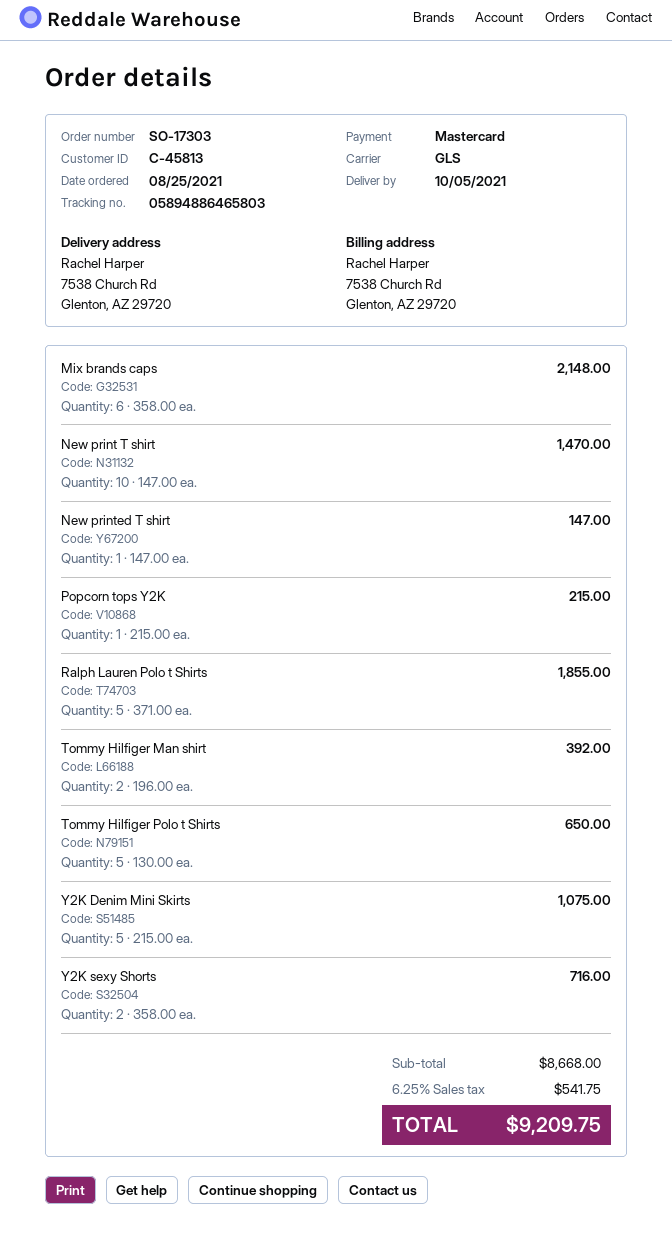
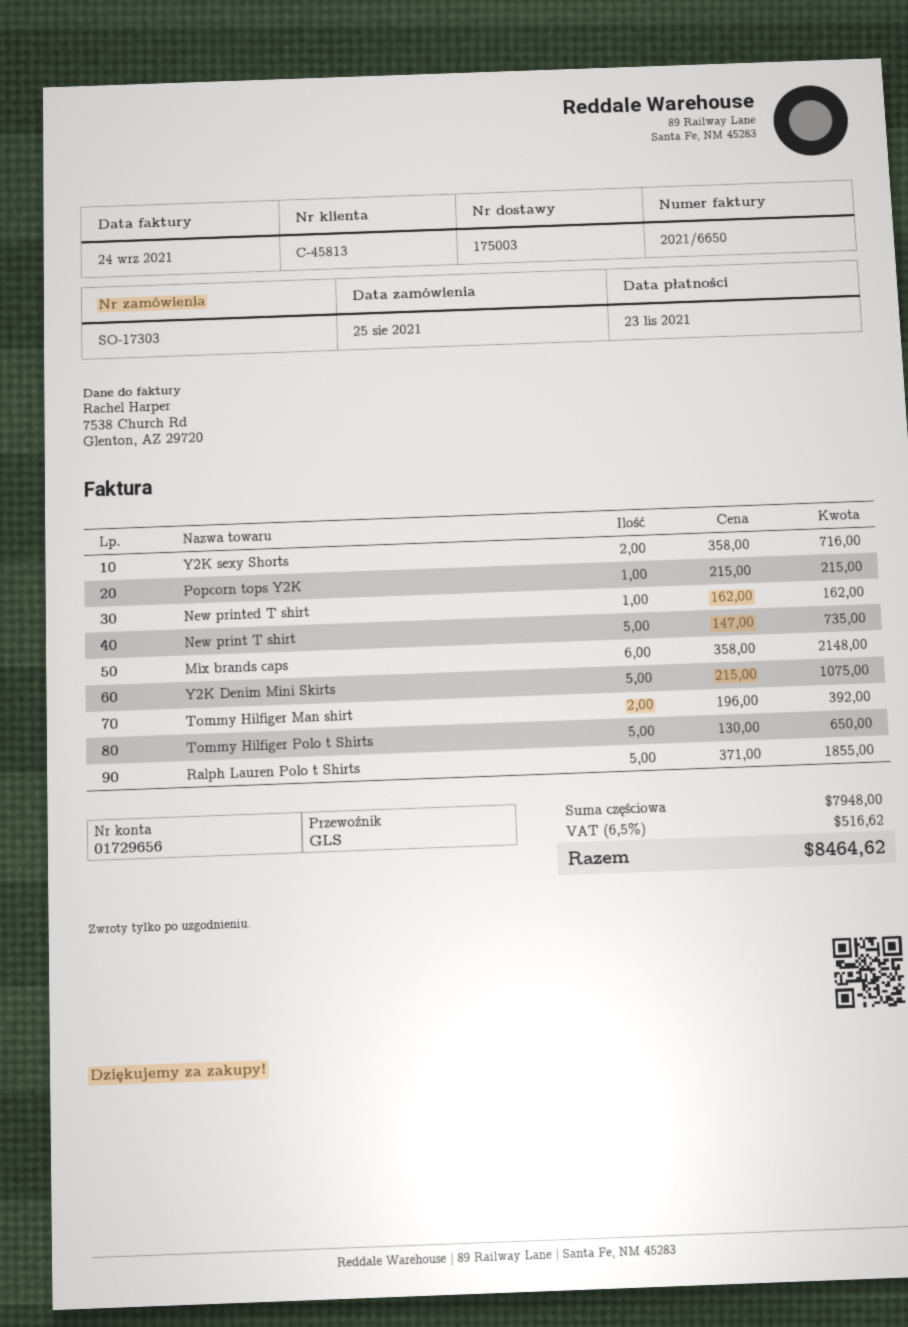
New print T shirt: 10 x 147.00 = 1470.00 -> 5 x 147.00 = 735.00
New printed T shirt: 1 x 147.00 = 147.00 -> 1 x 162.00 = 162.00
subtotal: 8668.00 -> 7948.00
tax: 6.25% = 541.75 -> 6.5% = 516.62
total: 9209.75 -> 8464.62

